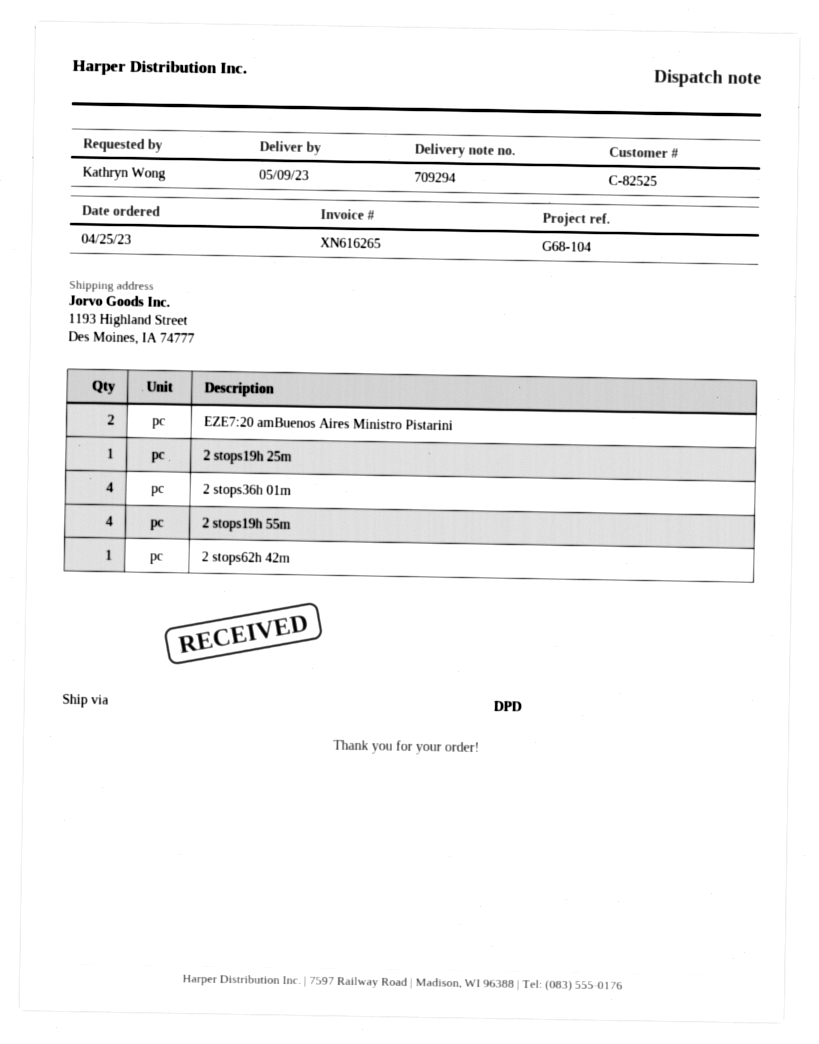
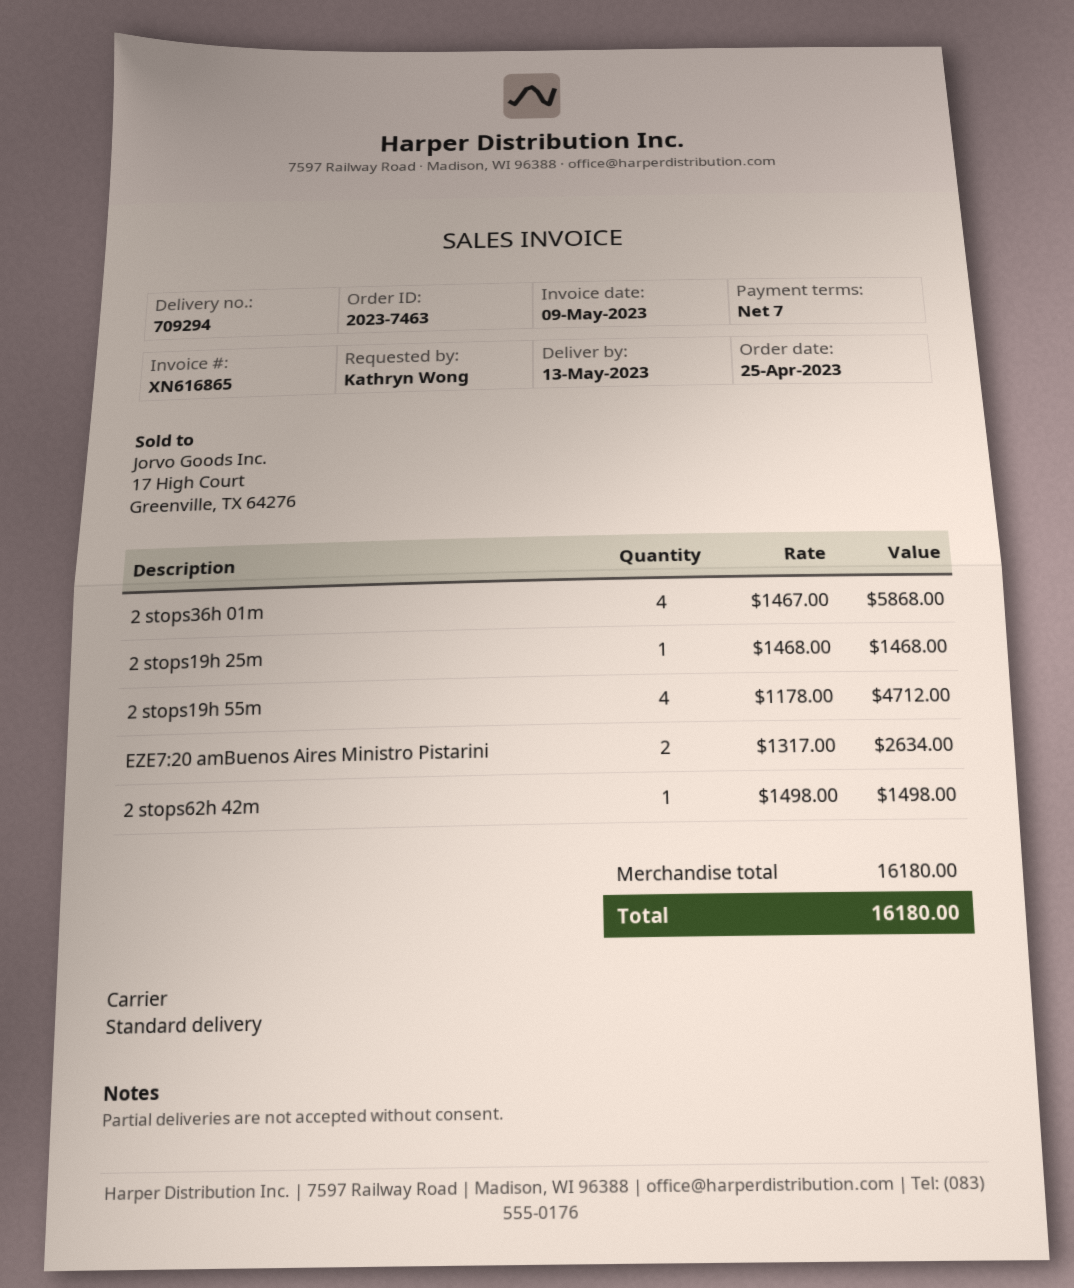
delivery date: 2023-05-09 -> 2023-05-13
invoice number: XN616265 -> XN616865
shipping method: DPD -> standard

